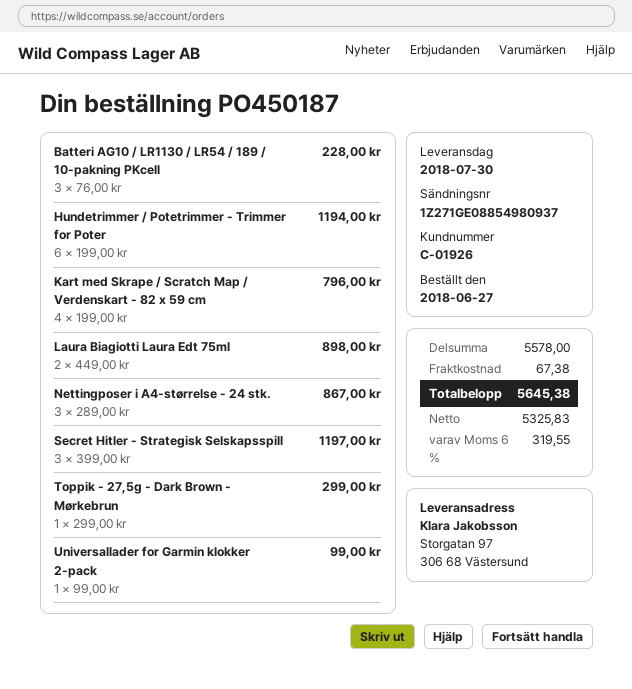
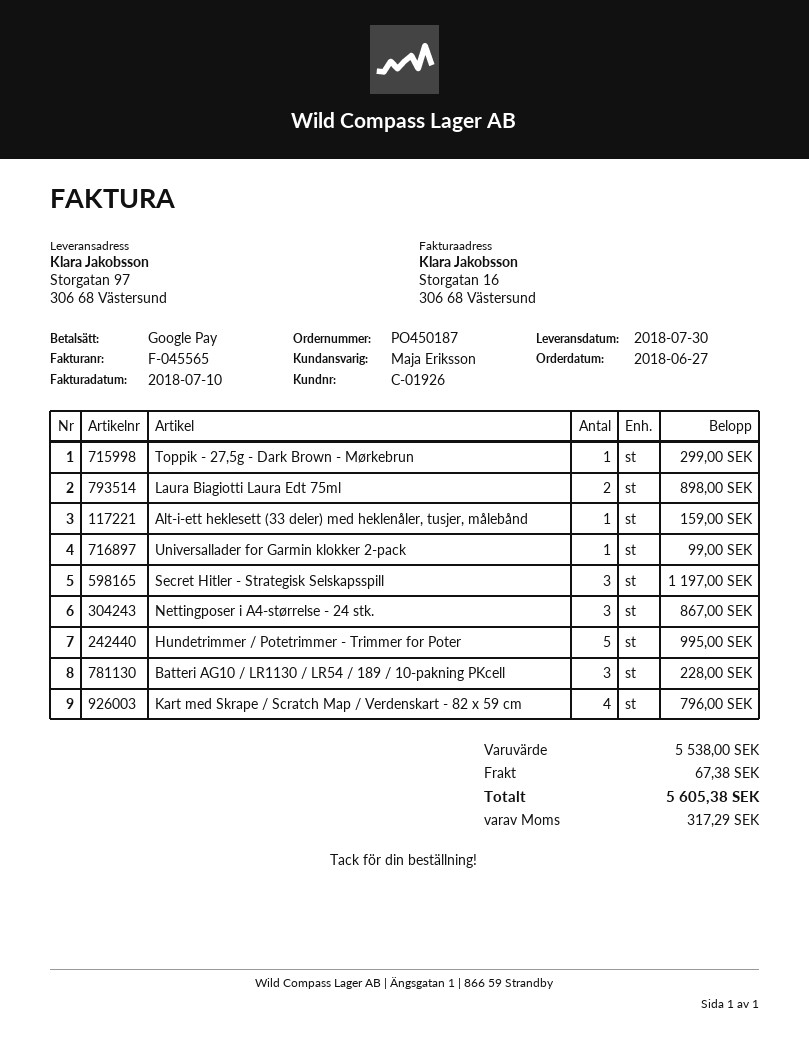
Hundetrimmer / Potetrimmer - Trimmer for Poter: 6 for 1194.00 -> 5 for 995.00
Alt-i-ett heklesett (33 deler) med heklenåler, tusjer, målebånd: none -> 1 for 159.00
subtotal: 5578.00 -> 5538.00
tax: 319.55 -> 317.29
total: 5645.38 -> 5605.38

